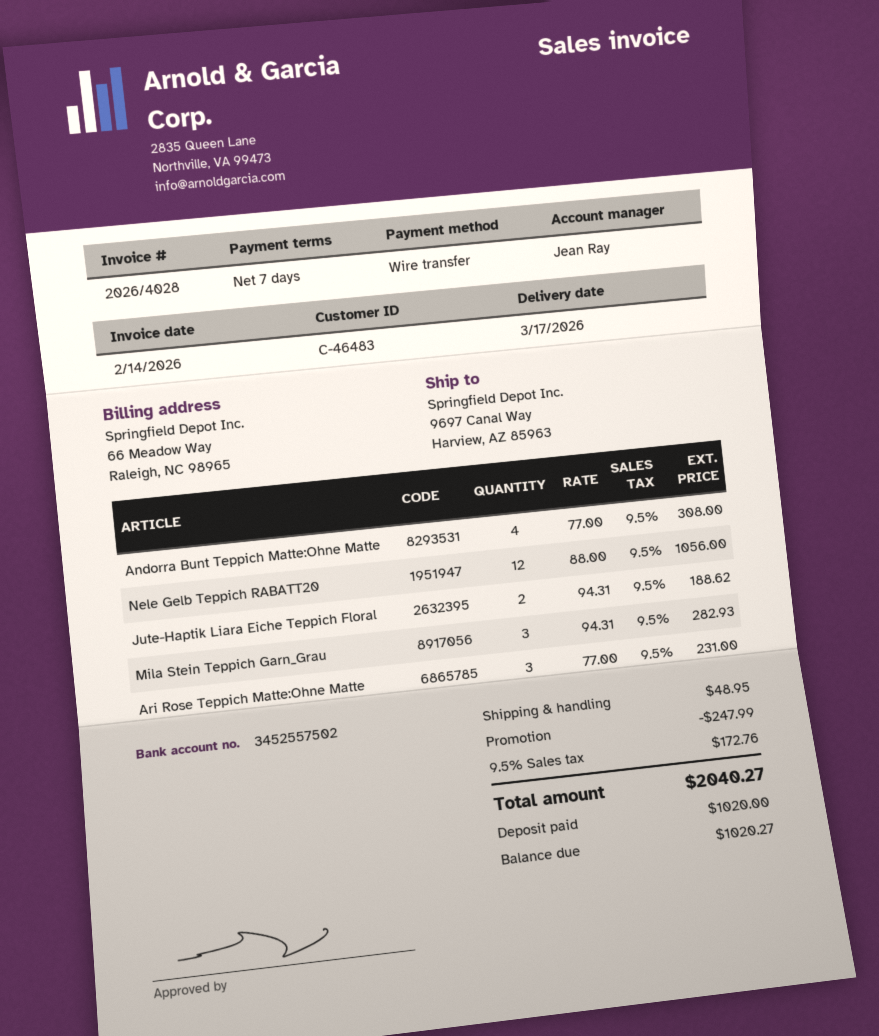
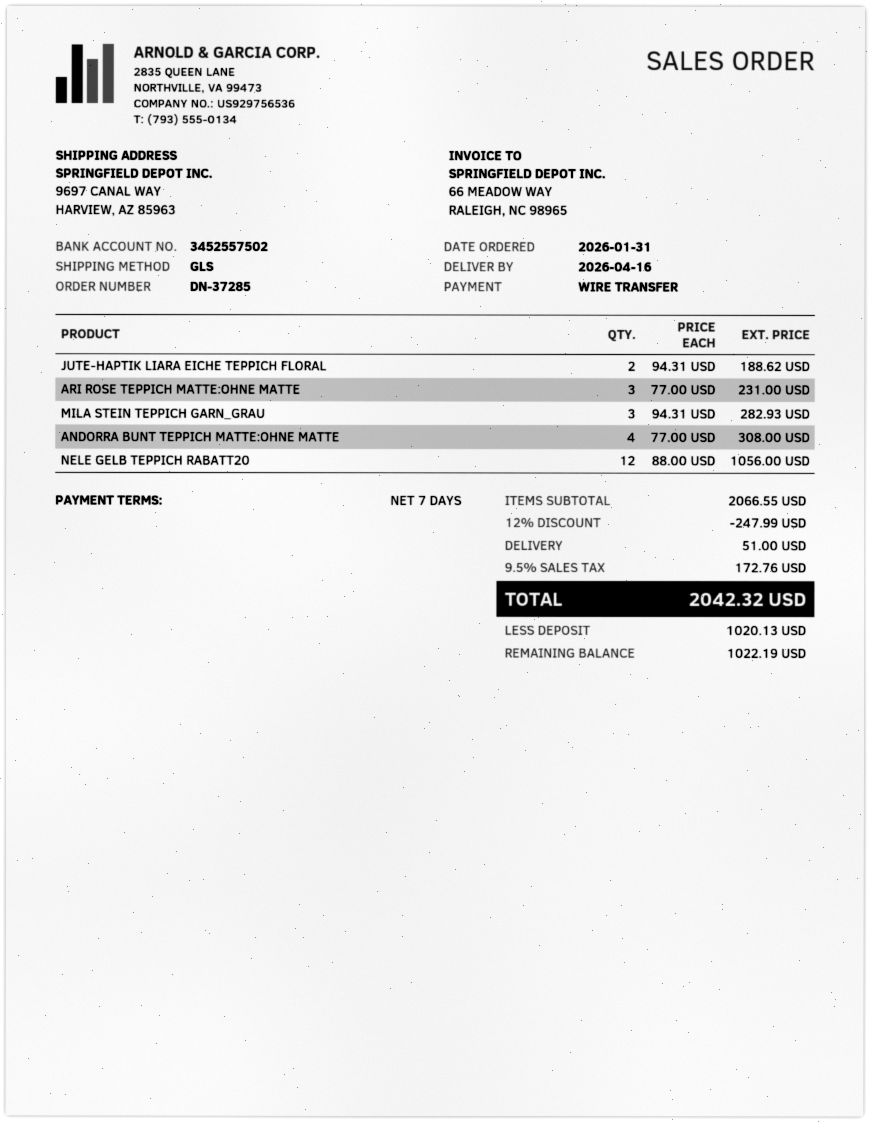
delivery date: 2026-03-17 -> 2026-04-16
shipping: 48.95 -> 51.00
total: 2040.27 -> 2042.32
deposit: 1020.00 -> 1020.13
balance: 1020.27 -> 1022.19

